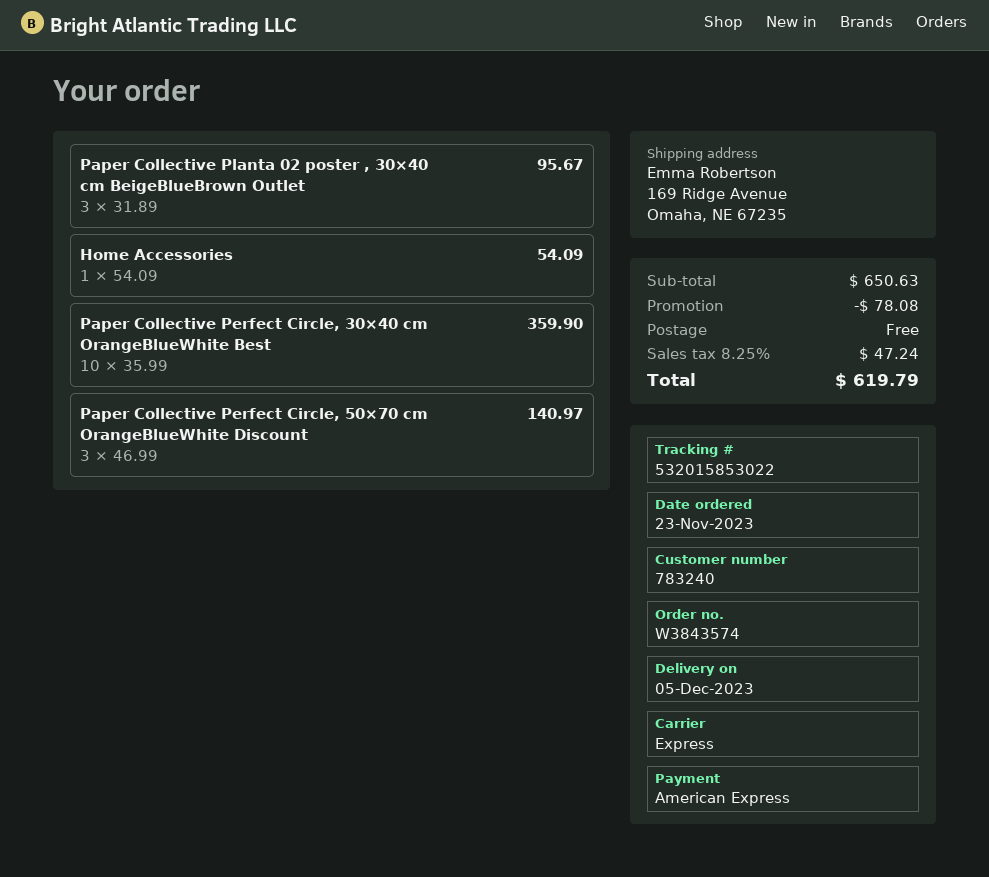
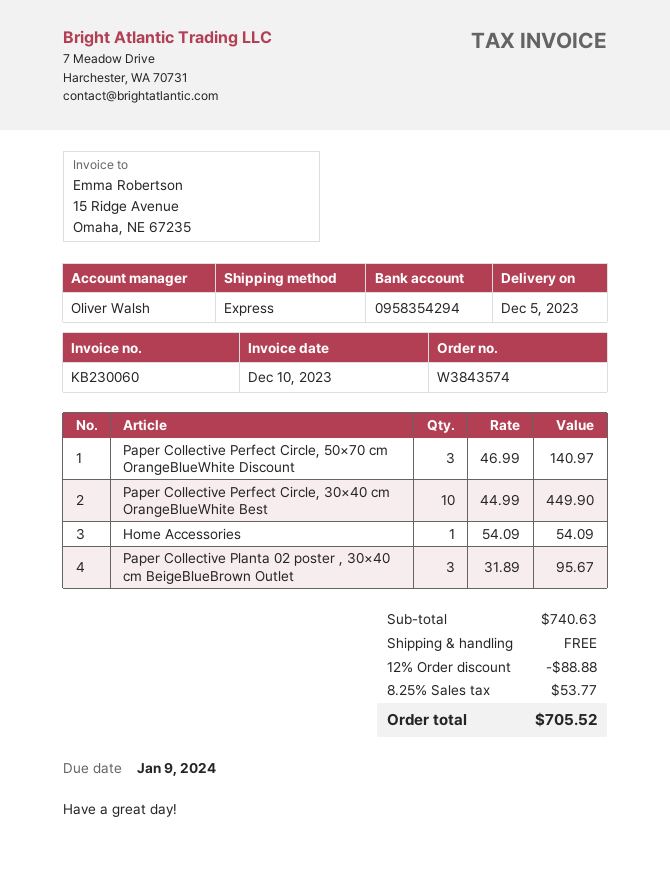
Paper Collective Perfect Circle, 30×40 cm OrangeBlueWhite Best: 10 x 35.99 = 359.90 -> 10 x 44.99 = 449.90
subtotal: 650.63 -> 740.63
discount: 78.08 -> 88.88
tax: 8.25% = 47.24 -> 8.25% = 53.77
total: 619.79 -> 705.52

